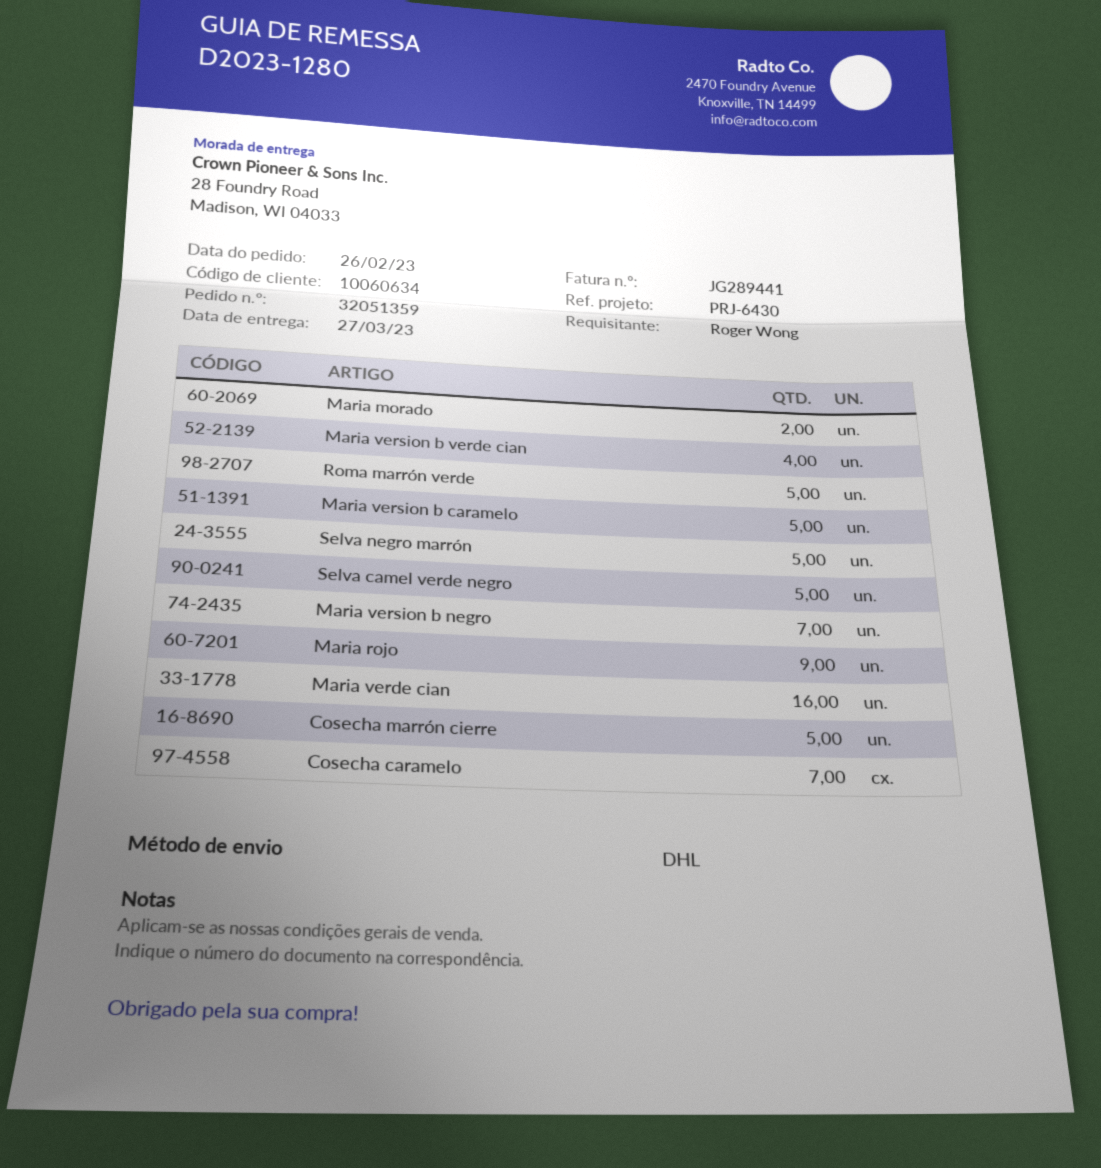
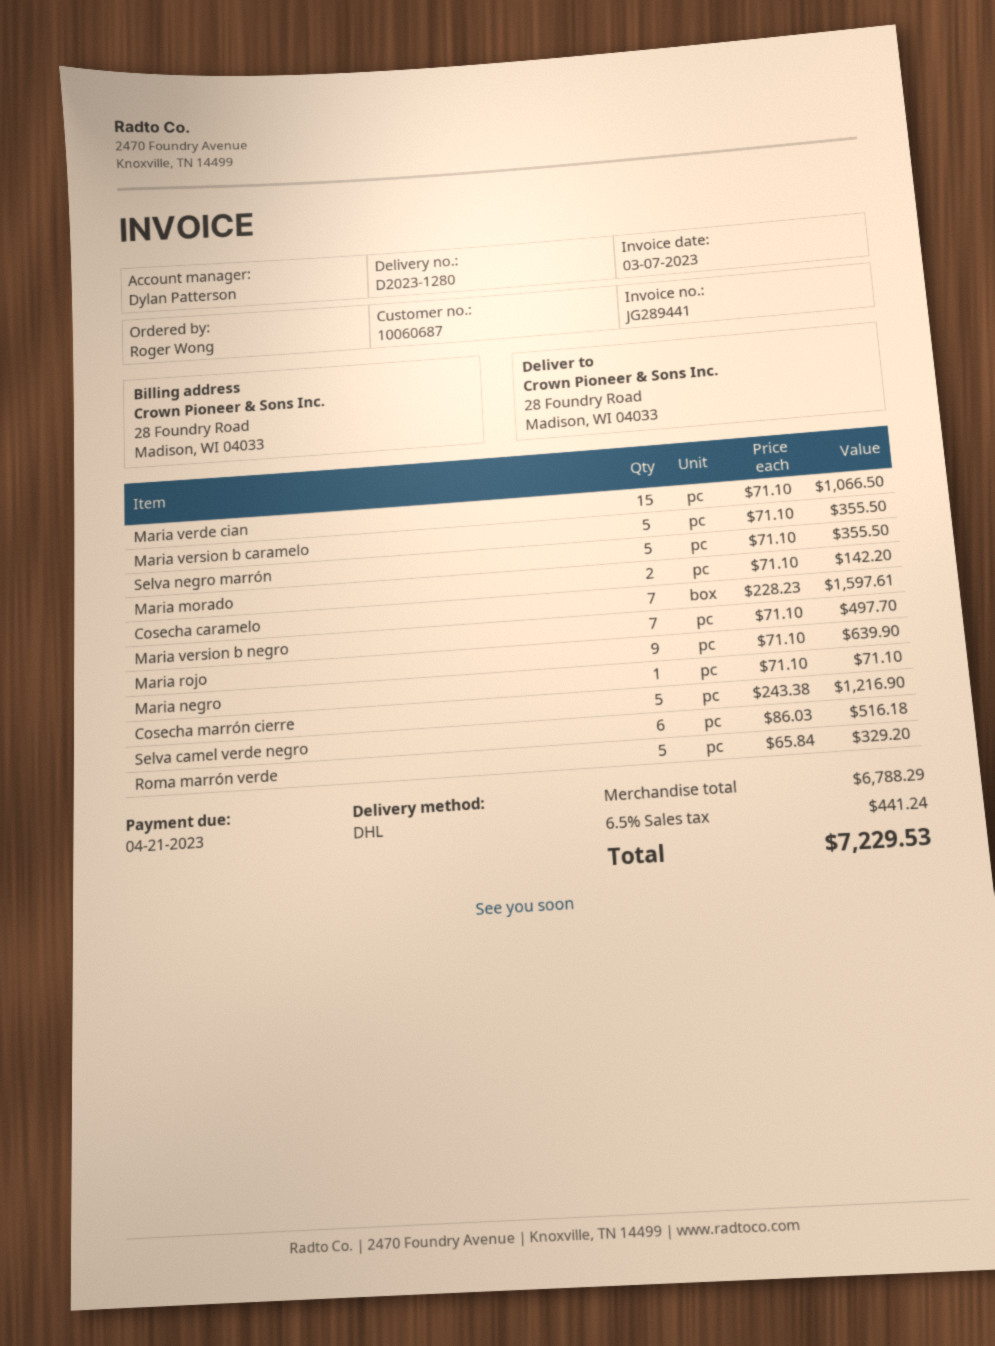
customer number: 10060634 -> 10060687
Maria version b verde cian: 4 -> none
Selva camel verde negro: 5 -> 6
Maria verde cian: 16 -> 15
Maria negro: none -> 1

